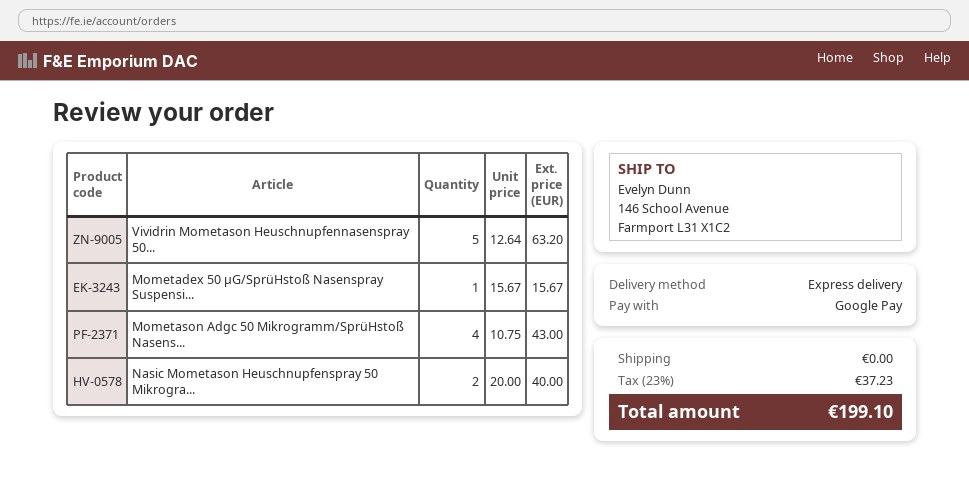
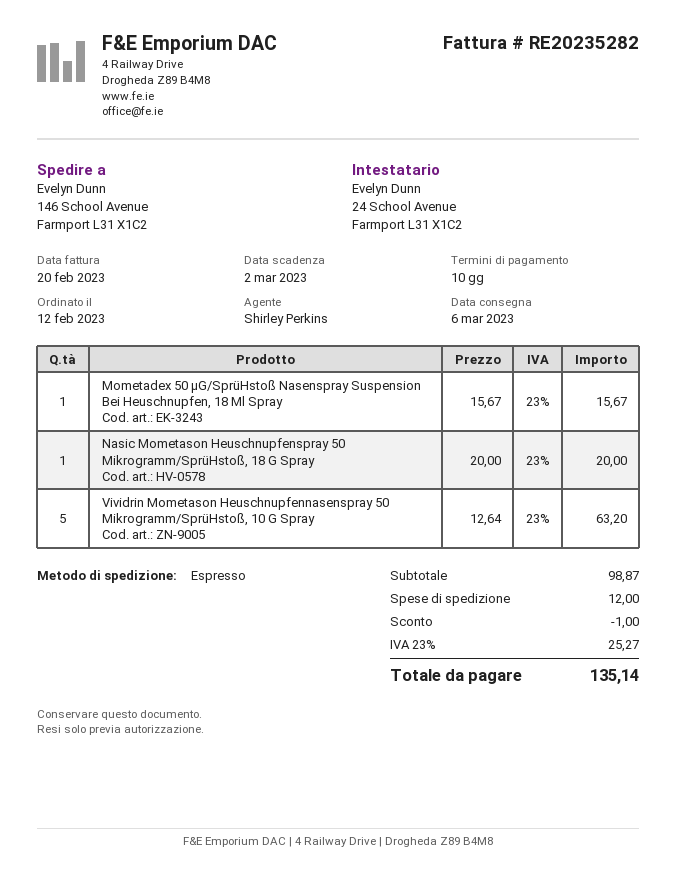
Mometason Adgc 50 Mikrogramm/SprüHstoß Nasens...: 4 x 10.75 = 43.00 -> none
Nasic Mometason Heuschnupfenspray 50 Mikrogra...: 2 x 20.00 = 40.00 -> 1 x 20.00 = 20.00
discount: none -> 1.00
shipping: 0.00 -> 12.00
tax: 23% = 37.23 -> 23% = 25.27
total: 199.10 -> 135.14

